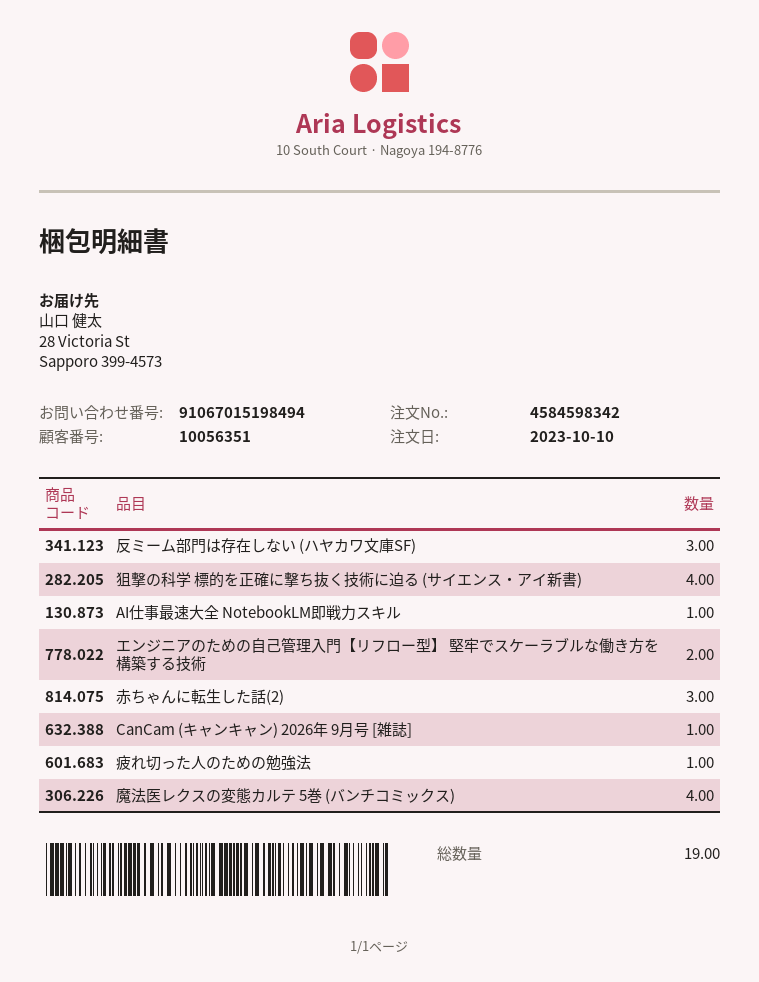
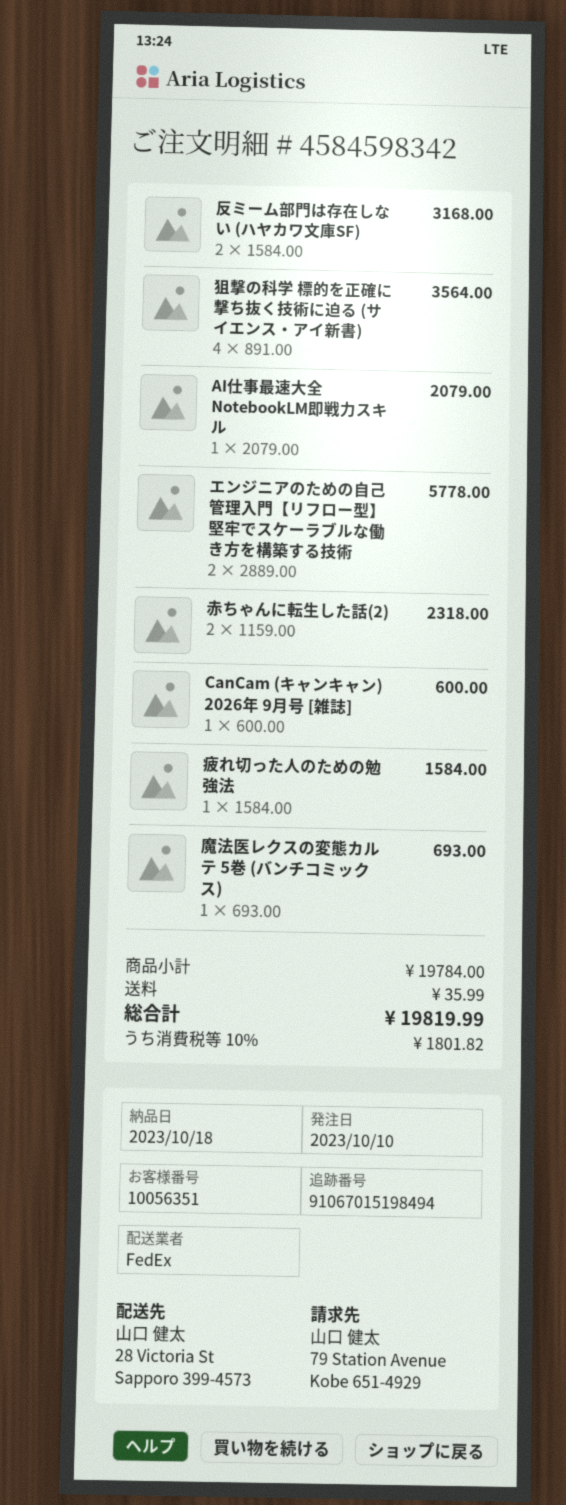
反ミーム部門は存在しない (ハヤカワ文庫SF): 3 -> 2
赤ちゃんに転生した話(2): 3 -> 2
魔法医レクスの変態カルテ 5巻 (バンチコミックス): 4 -> 1

